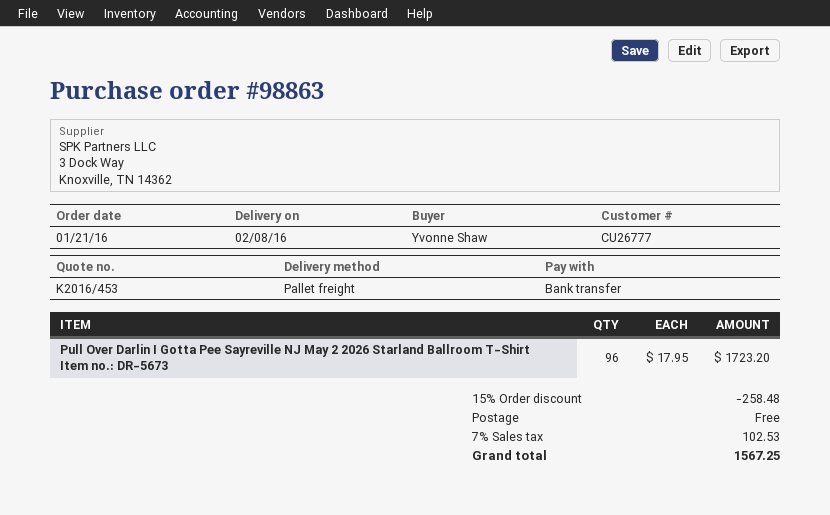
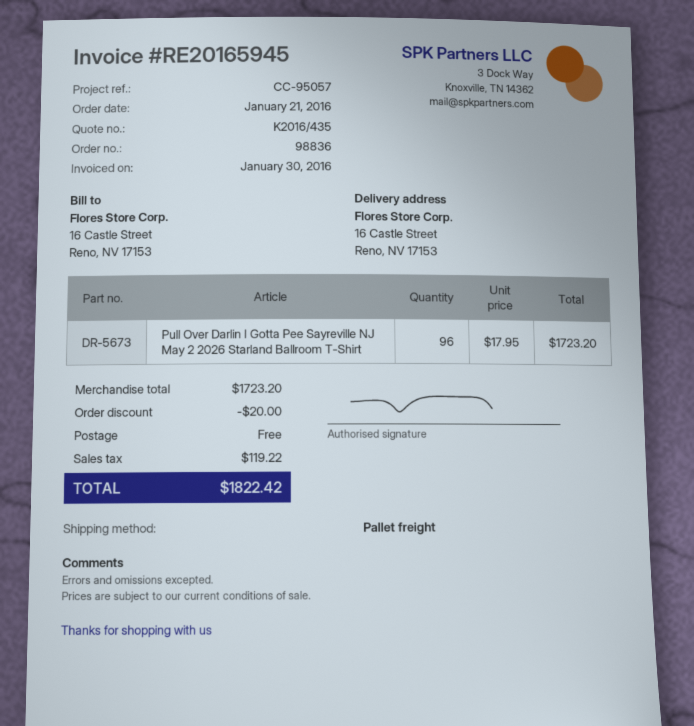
quote number: K2016/453 -> K2016/435
order number: 98863 -> 98836
discount: 258.48 -> 20.00
tax: 102.53 -> 119.22
total: 1567.25 -> 1822.42

